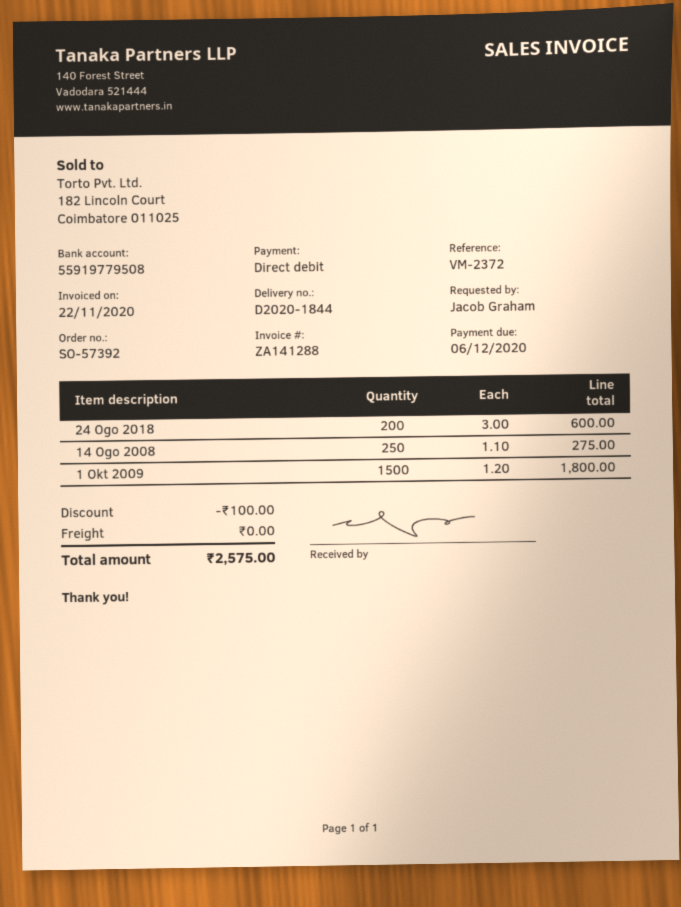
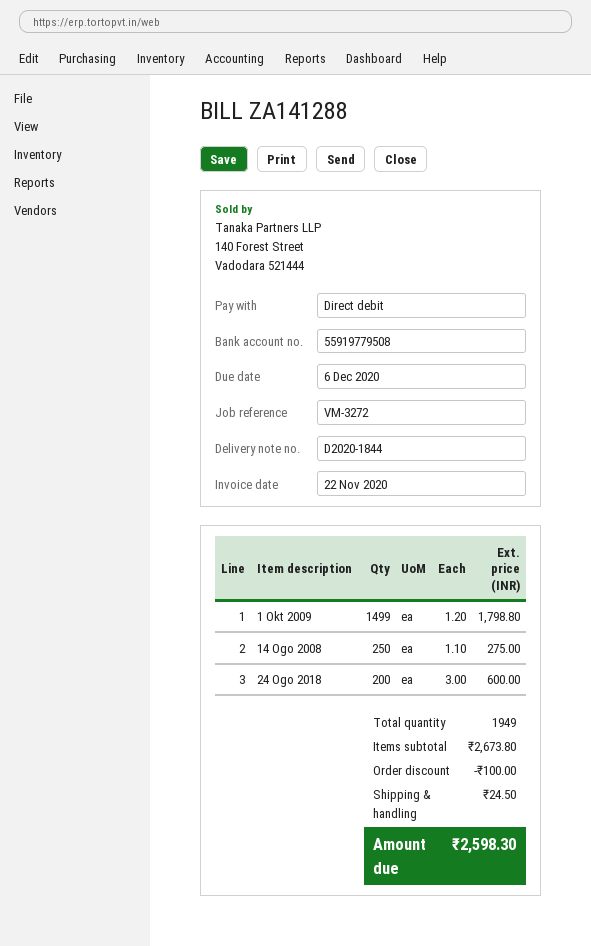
reference: VM-2372 -> VM-3272
1 Okt 2009: 1500 x 1.20 = 1800.00 -> 1499 x 1.20 = 1798.80
shipping: 0.00 -> 24.50
total: 2575.00 -> 2598.30

